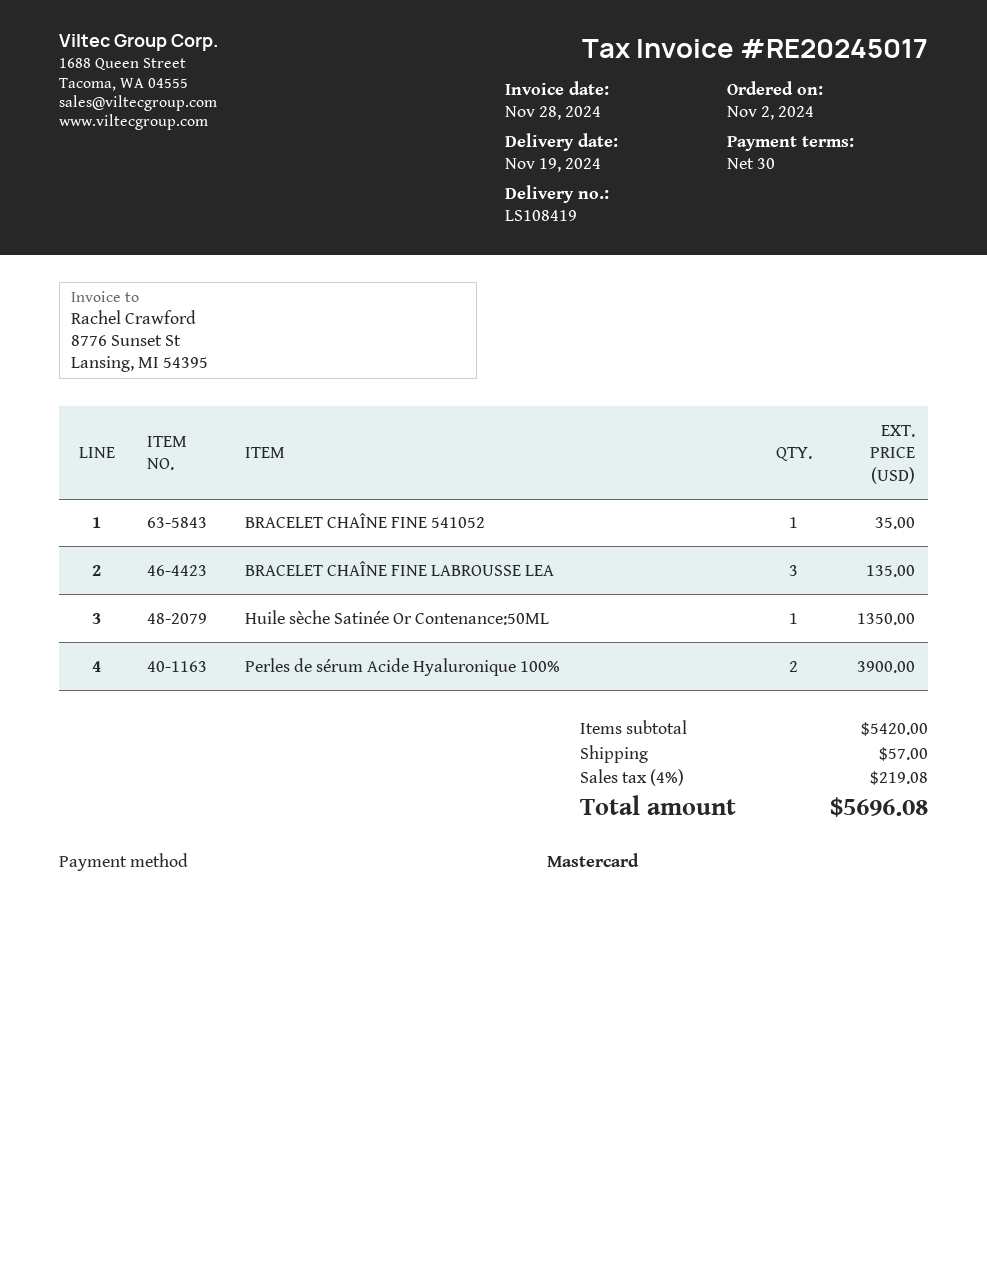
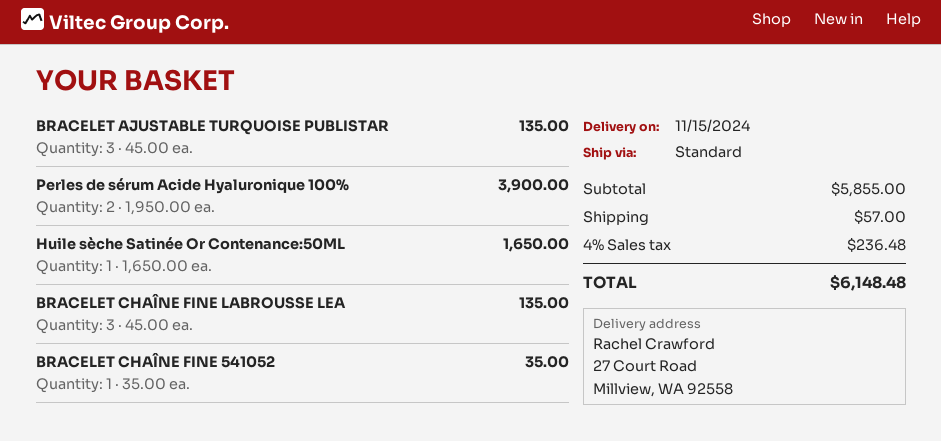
delivery date: 2024-11-19 -> 2024-11-15
Huile sèche Satinée Or Contenance:50ML: 1 for 1350.00 -> 1 for 1650.00
BRACELET AJUSTABLE TURQUOISE PUBLISTAR: none -> 3 for 135.00
subtotal: 5420.00 -> 5855.00
tax: 4% = 219.08 -> 4% = 236.48
total: 5696.08 -> 6148.48

